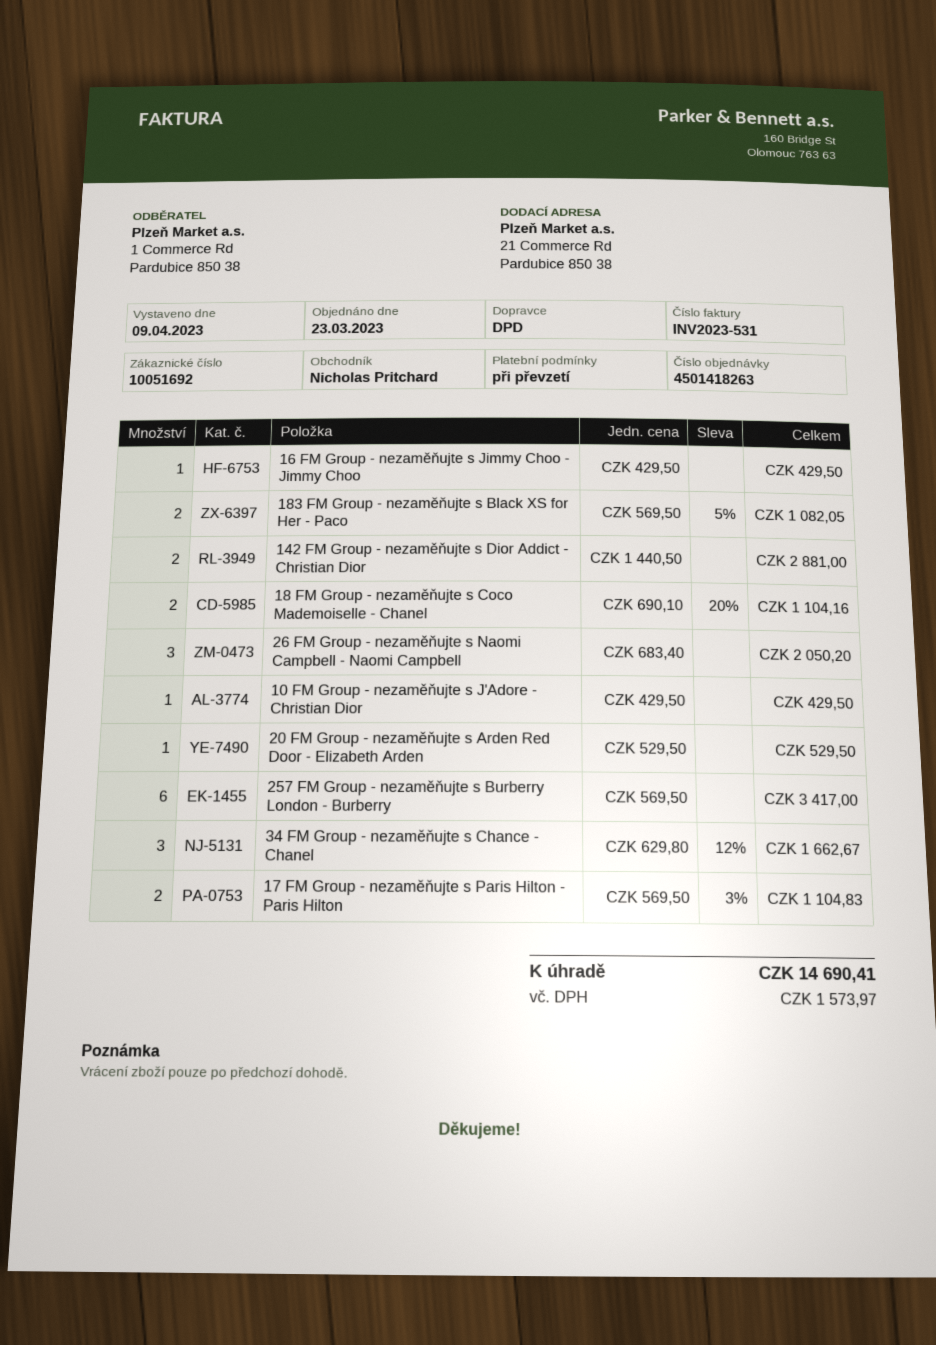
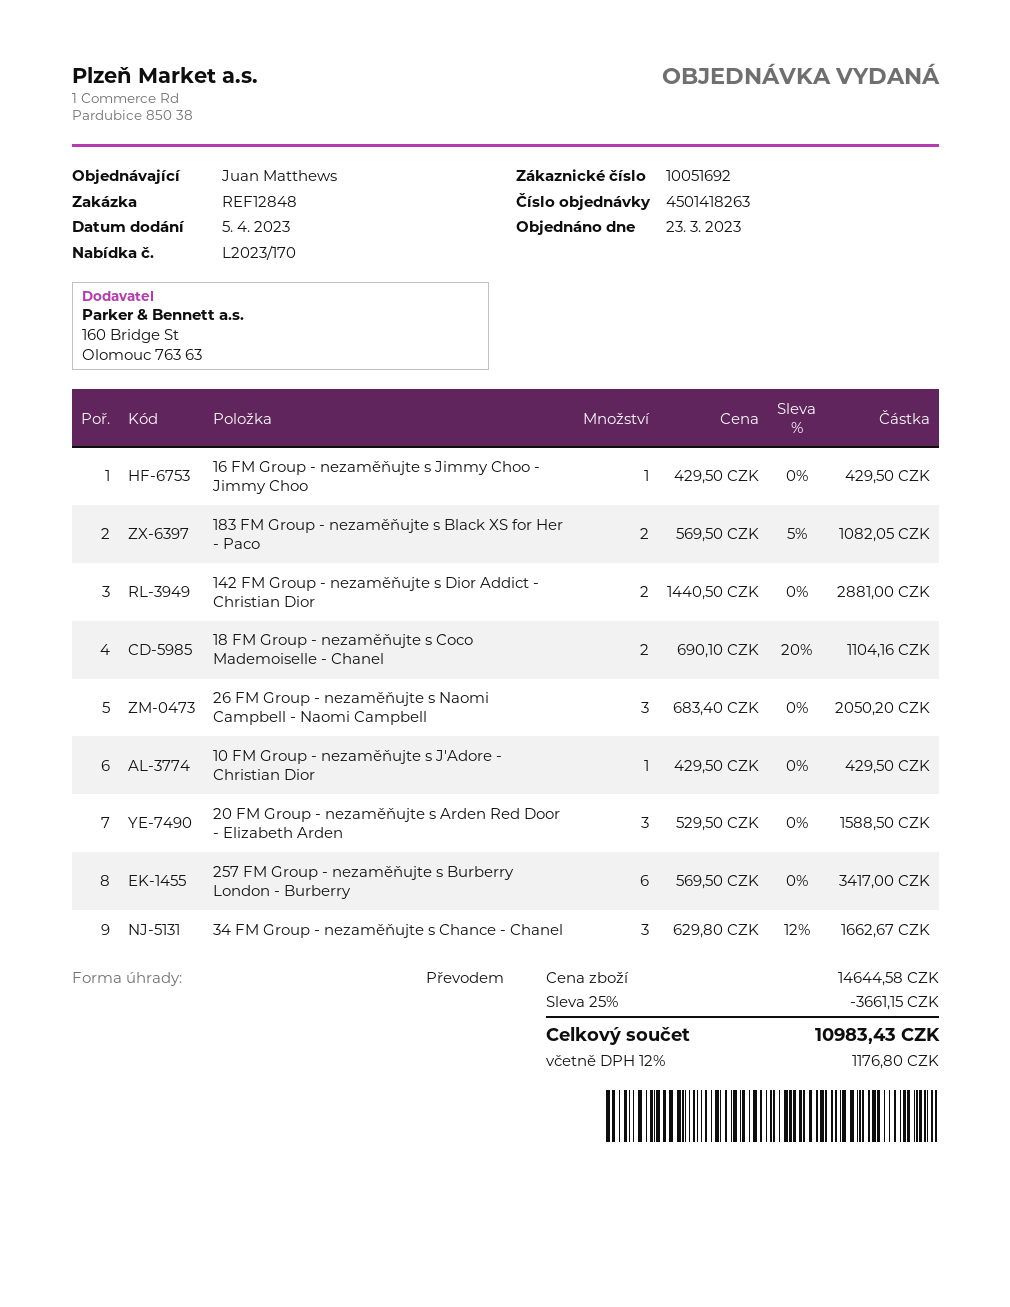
20 FM Group - nezaměňujte s Arden Red Door - Elizabeth Arden: 1 x 529.50 = 529.50 -> 3 x 529.50 = 1588.50
17 FM Group - nezaměňujte s Paris Hilton - Paris Hilton: 2 x 569.50 - 3% = 1104.83 -> none
discount: none -> 25% = 3661.15
tax: 1573.97 -> 1176.80
total: 14690.41 -> 10983.43

